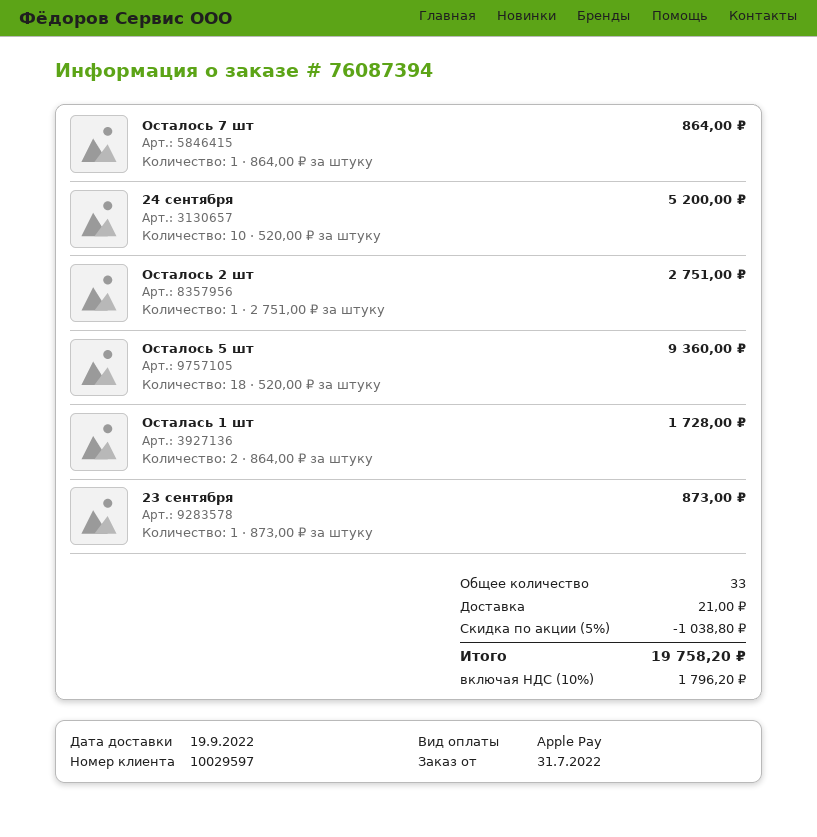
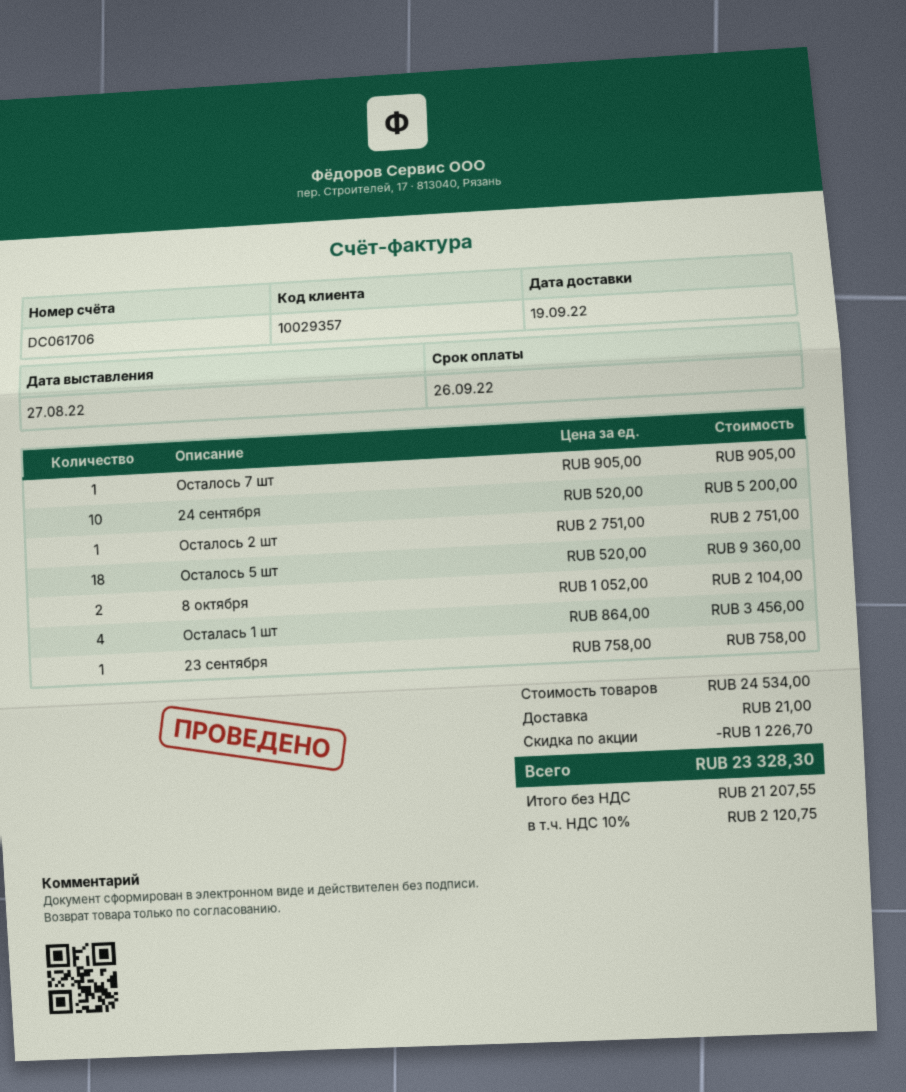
customer number: 10029597 -> 10029357
Осталось 7 шт: 1 x 864.00 = 864.00 -> 1 x 905.00 = 905.00
Осталась 1 шт: 2 x 864.00 = 1728.00 -> 4 x 864.00 = 3456.00
23 сентября: 1 x 873.00 = 873.00 -> 1 x 758.00 = 758.00
8 октября: none -> 2 x 1052.00 = 2104.00
discount: 1038.80 -> 1226.70
tax: 10% = 1796.20 -> 10% = 2120.75
total: 19758.20 -> 23328.30

